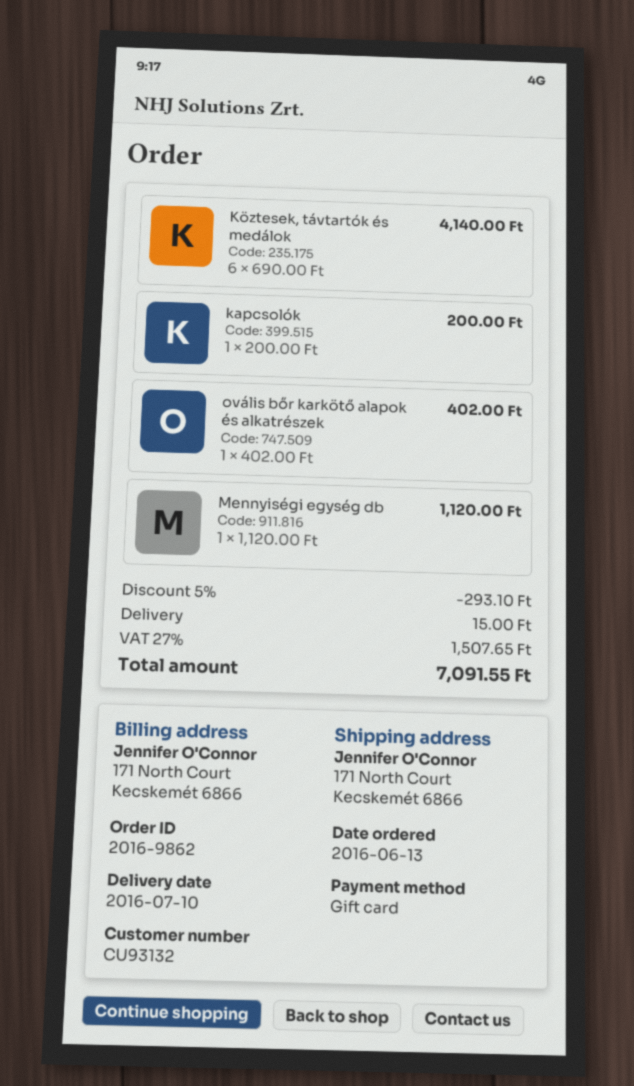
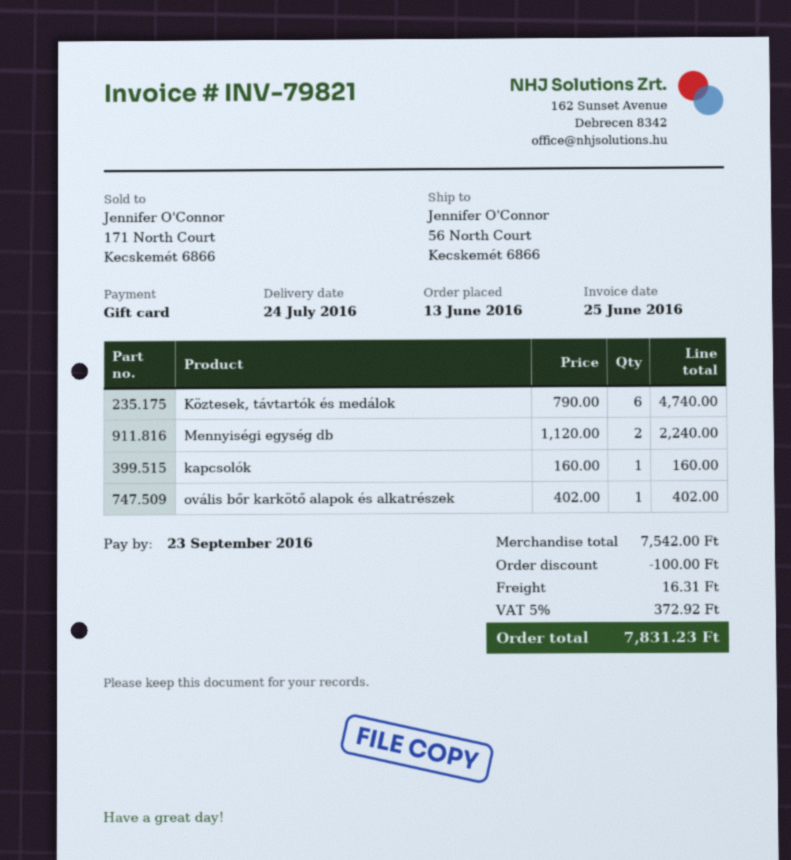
delivery date: 2016-07-10 -> 2016-07-24
ship to: 171 North Court, Kecskemét 6866 -> 56 North Court, Kecskemét 6866
Köztesek, távtartók és medálok: 6 x 690.00 = 4140.00 -> 6 x 790.00 = 4740.00
kapcsolók: 1 x 200.00 = 200.00 -> 1 x 160.00 = 160.00
Mennyiségi egység db: 1 x 1120.00 = 1120.00 -> 2 x 1120.00 = 2240.00
discount: 293.10 -> 100.00
shipping: 15.00 -> 16.31
tax: 27% = 1507.65 -> 5% = 372.92
total: 7091.55 -> 7831.23

